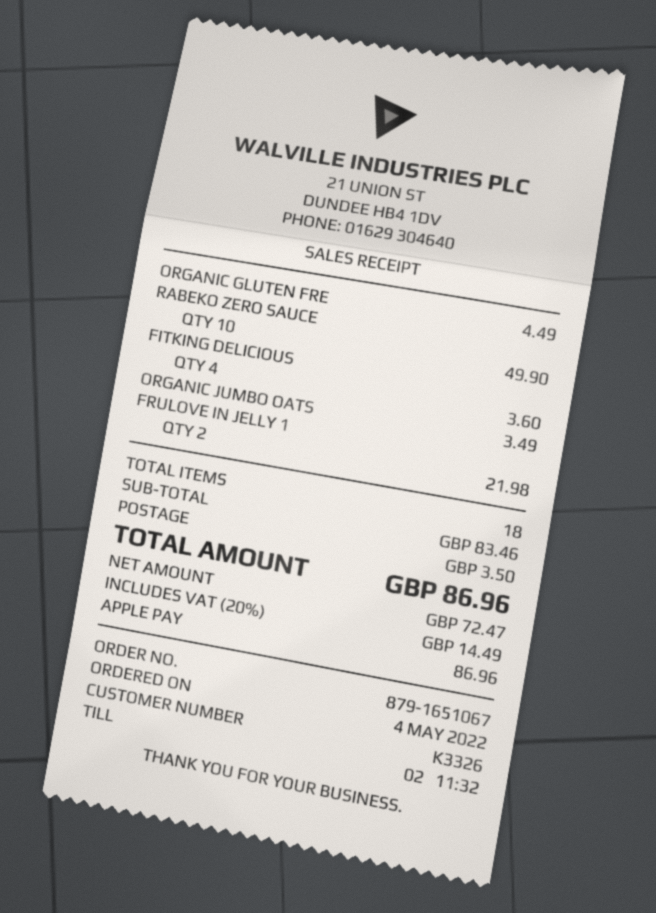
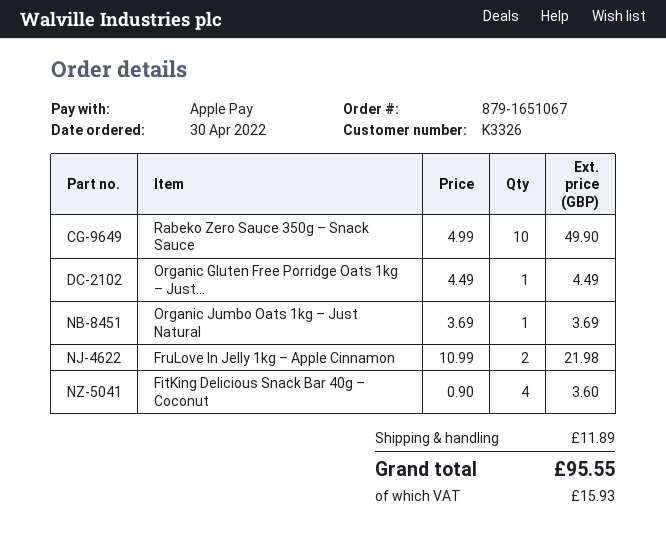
order date: 2022-05-04 -> 2022-04-30
ORGANIC JUMBO OATS: 1 for 3.49 -> 1 for 3.69
shipping: 3.50 -> 11.89
tax: 14.49 -> 15.93
total: 86.96 -> 95.55

